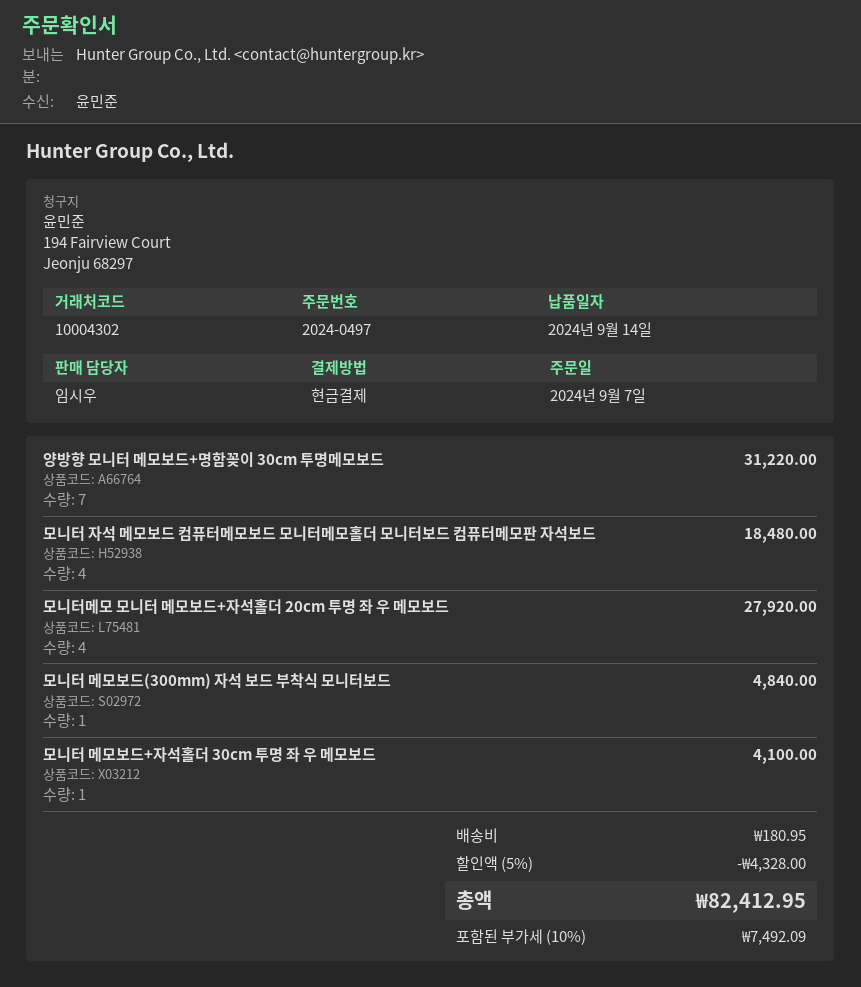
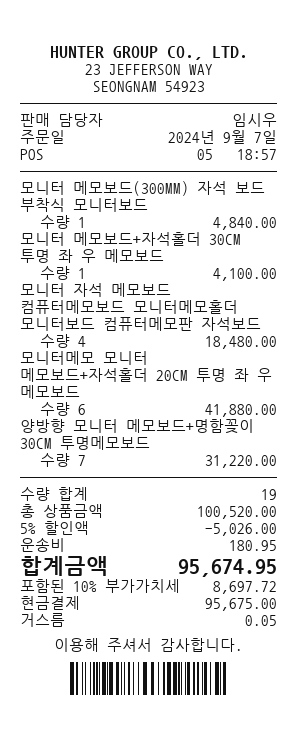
모니터메모 모니터 메모보드+자석홀더 20cm 투명 좌 우 메모보드: 4 for 27920.00 -> 6 for 41880.00
discount: 5% = 4328.00 -> 5% = 5026.00
tax: 10% = 7492.09 -> 10% = 8697.72
total: 82412.95 -> 95674.95

